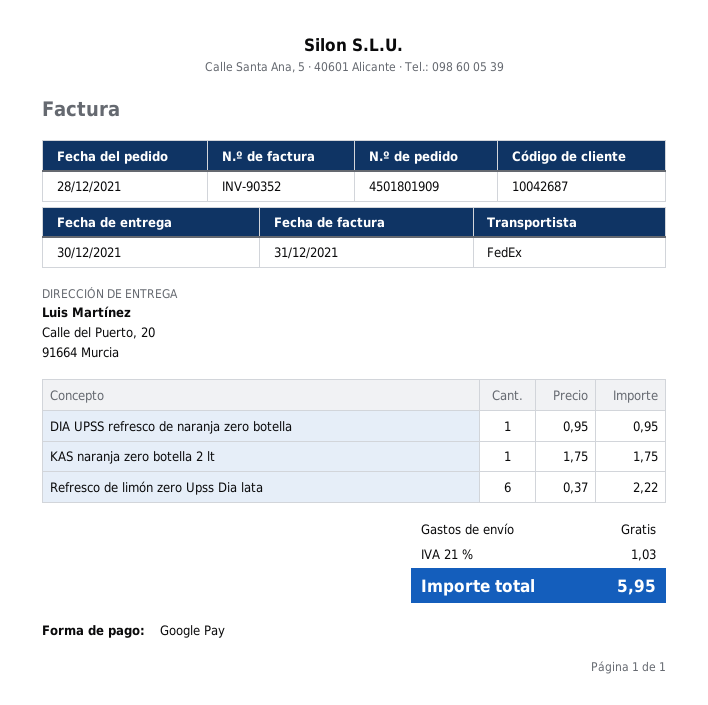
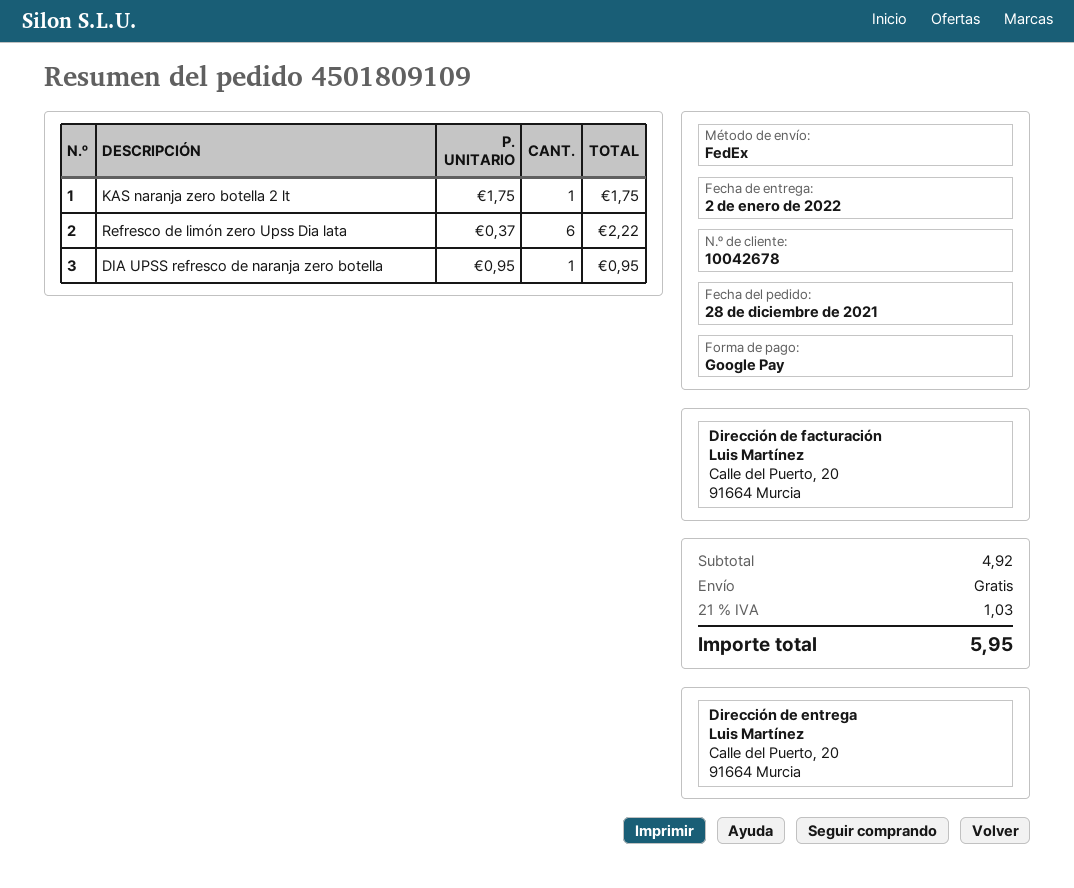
order number: 4501801909 -> 4501809109
delivery date: 2021-12-30 -> 2022-01-02
customer number: 10042687 -> 10042678

